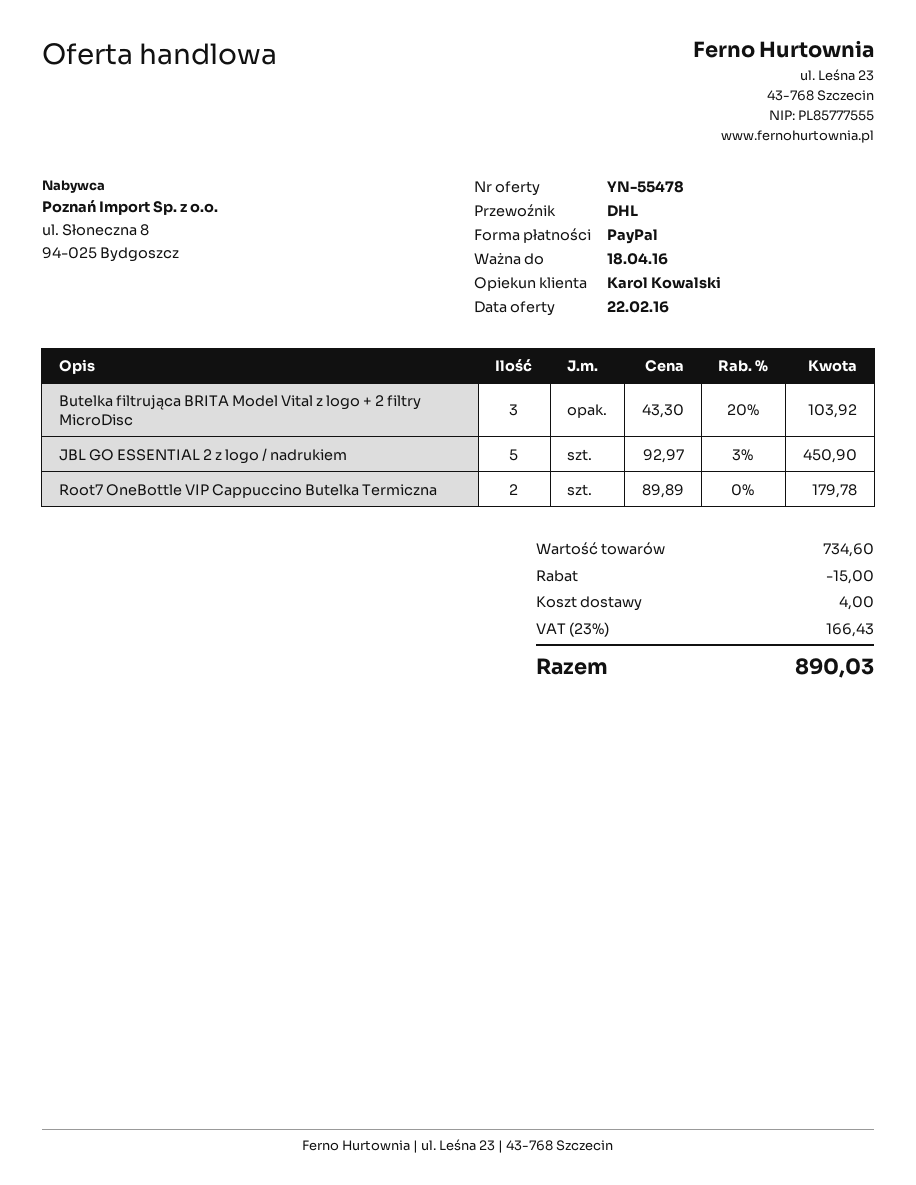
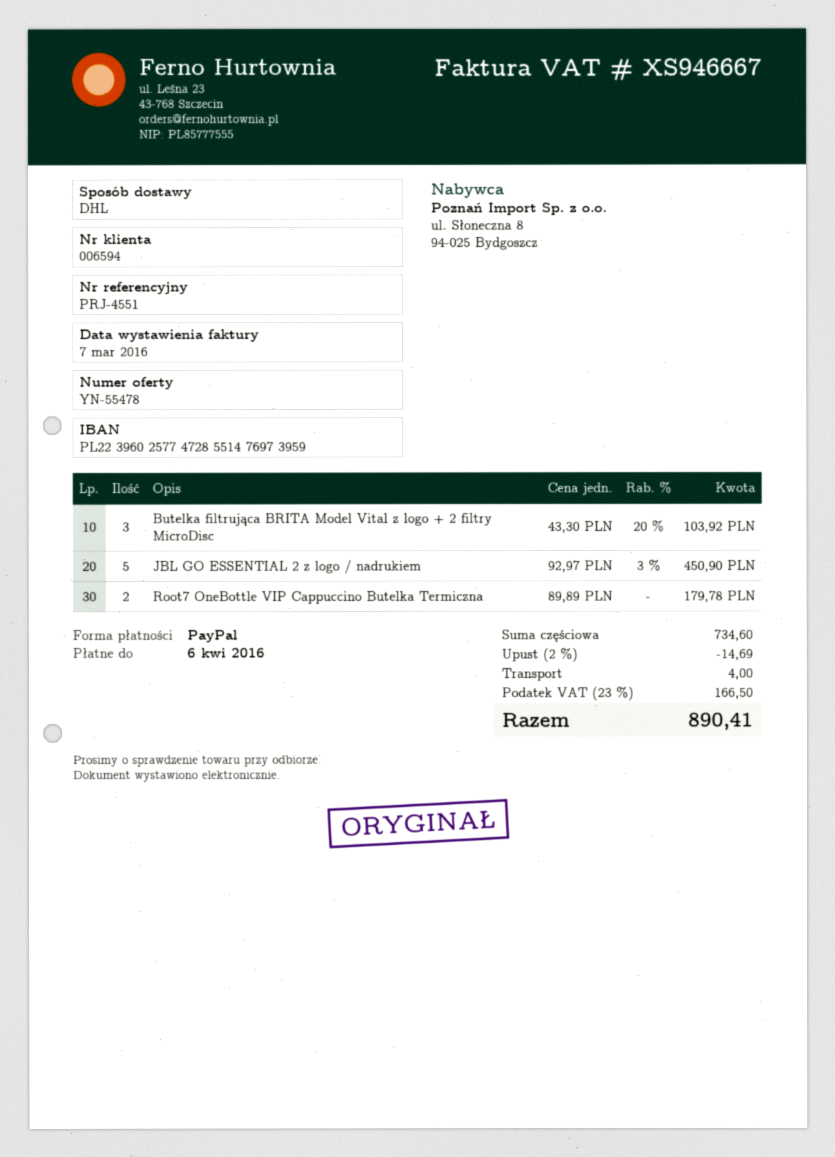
discount: 15.00 -> 14.69
tax: 23% = 166.43 -> 23% = 166.50
total: 890.03 -> 890.41

